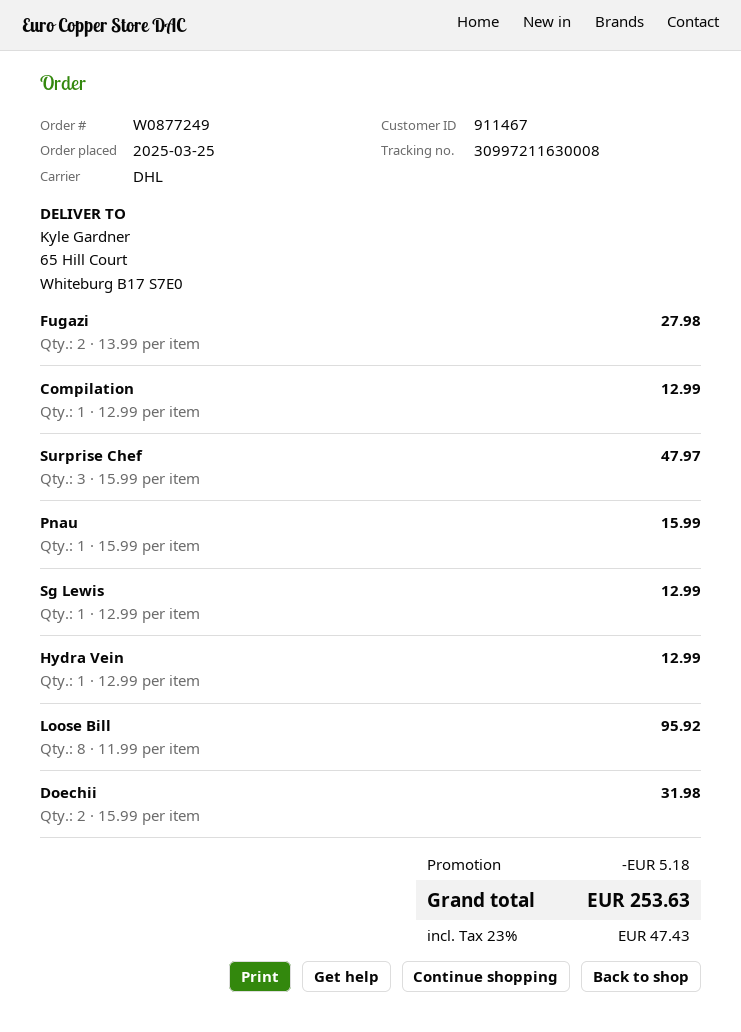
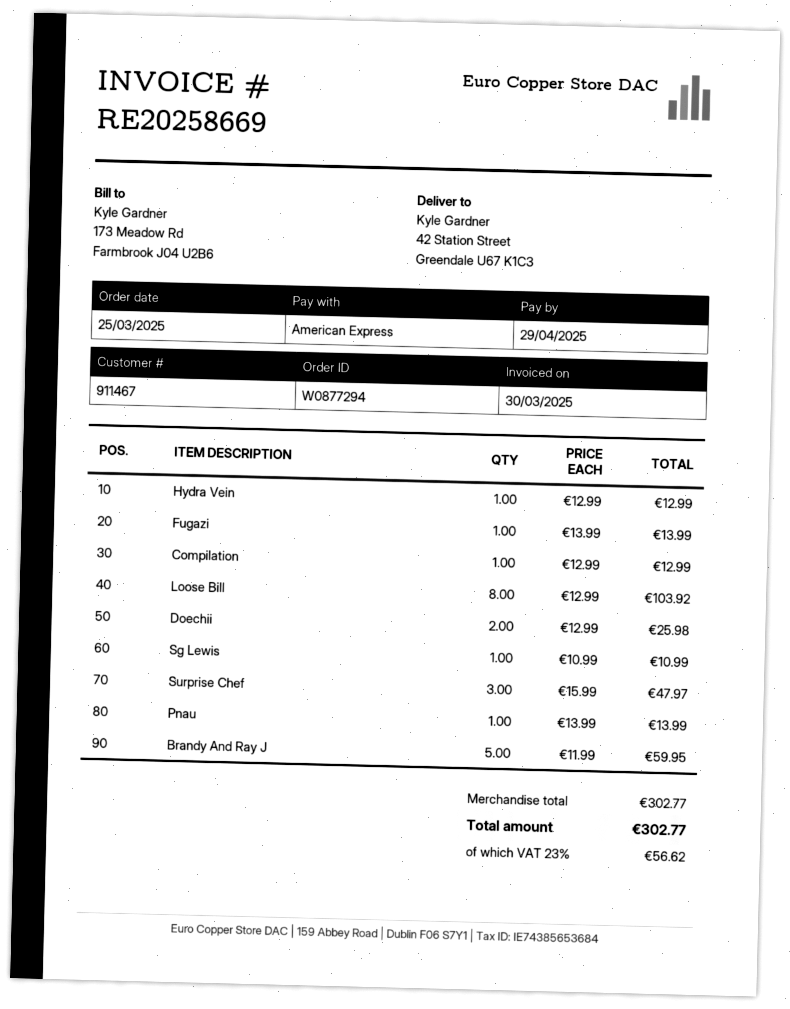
order number: W0877249 -> W0877294
ship to: 65 Hill Court, Whiteburg B17 S7E0 -> 42 Station Street, Greendale U67 K1C3
Fugazi: 2 x 13.99 = 27.98 -> 1 x 13.99 = 13.99
Pnau: 1 x 15.99 = 15.99 -> 1 x 13.99 = 13.99
Sg Lewis: 1 x 12.99 = 12.99 -> 1 x 10.99 = 10.99
Loose Bill: 8 x 11.99 = 95.92 -> 8 x 12.99 = 103.92
Doechii: 2 x 15.99 = 31.98 -> 2 x 12.99 = 25.98
Brandy And Ray J: none -> 5 x 11.99 = 59.95
discount: 5.18 -> none
tax: 23% = 47.43 -> 23% = 56.62
total: 253.63 -> 302.77

